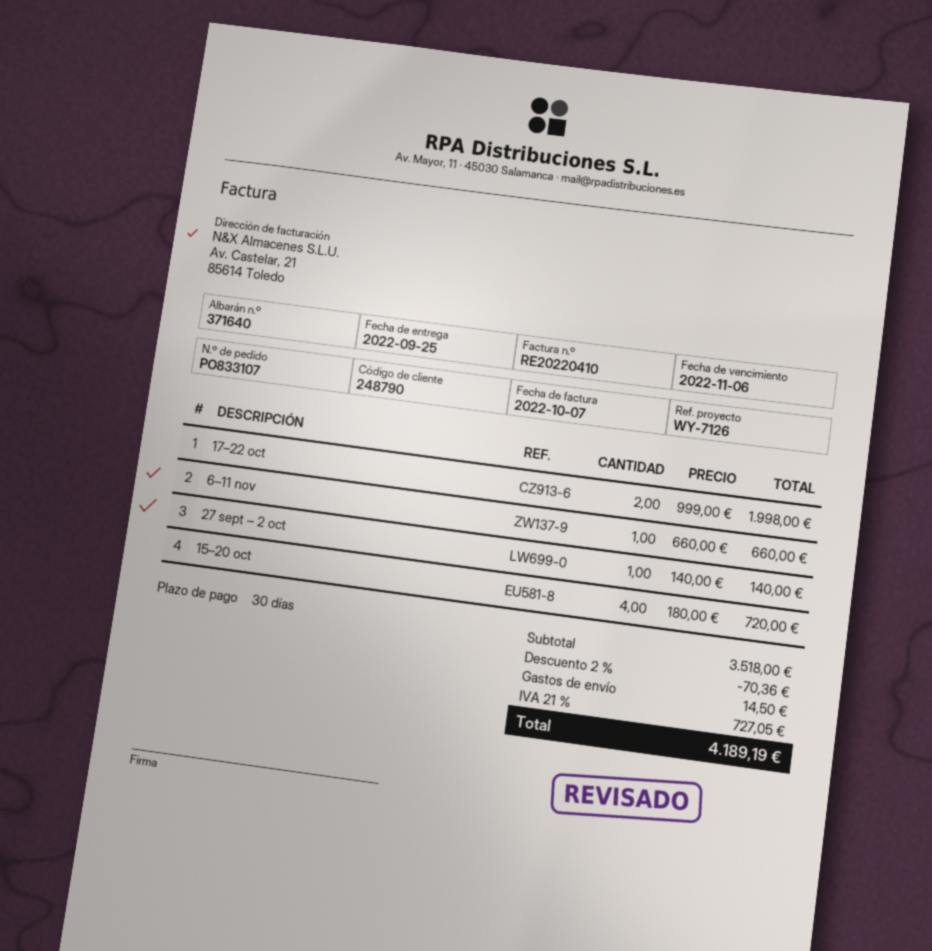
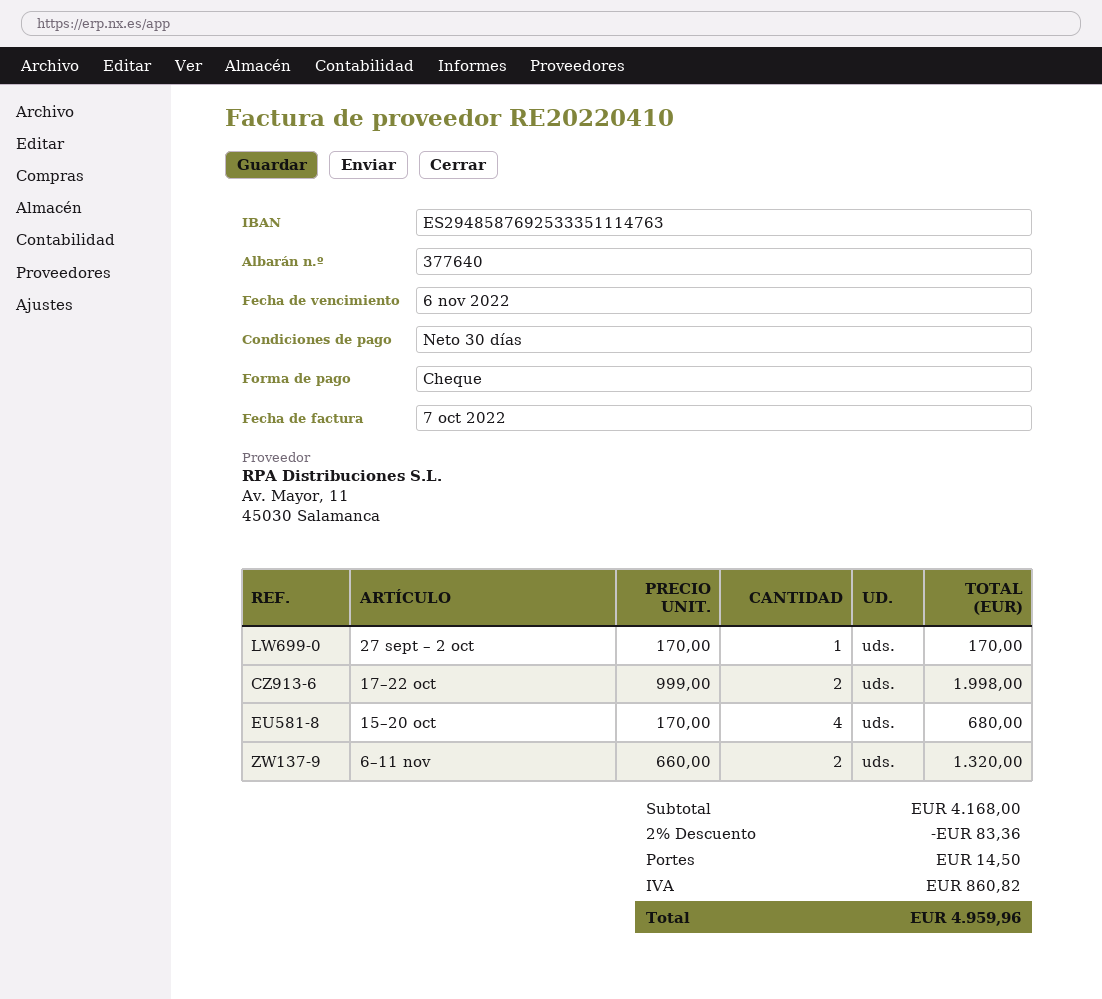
delivery note number: 371640 -> 377640
6–11 nov: 1 x 660.00 = 660.00 -> 2 x 660.00 = 1320.00
27 sept – 2 oct: 1 x 140.00 = 140.00 -> 1 x 170.00 = 170.00
15–20 oct: 4 x 180.00 = 720.00 -> 4 x 170.00 = 680.00
subtotal: 3518.00 -> 4168.00
discount: 2% = 70.36 -> 2% = 83.36
tax: 727.05 -> 860.82
total: 4189.19 -> 4959.96

